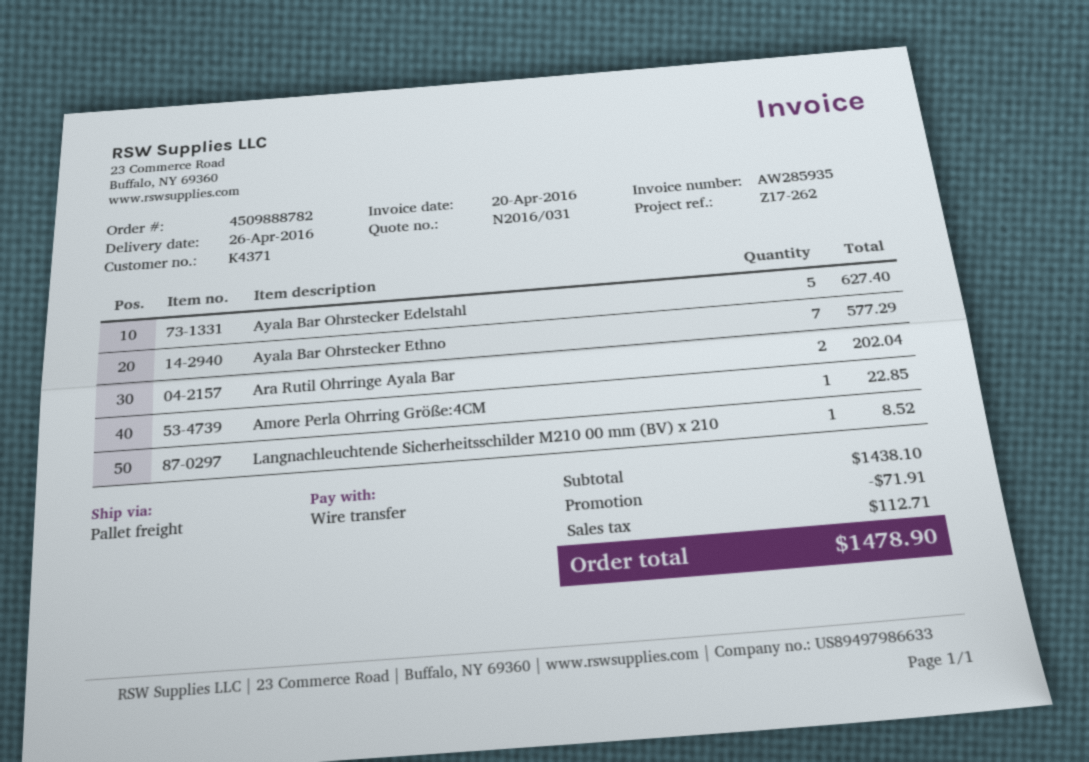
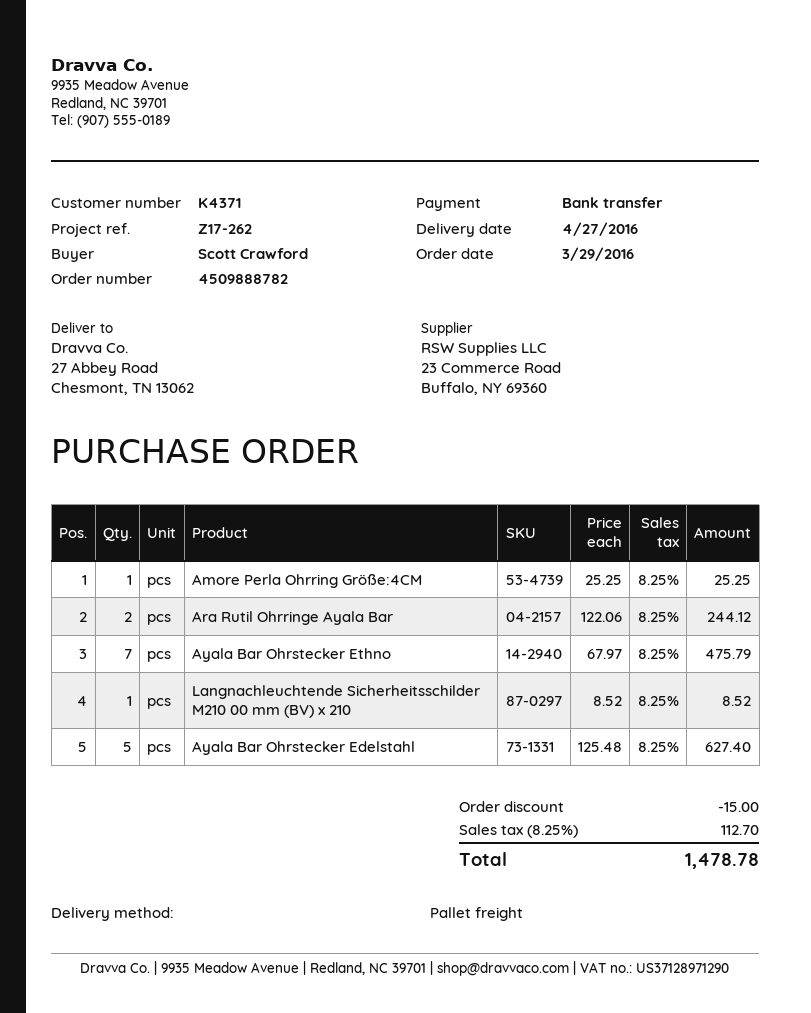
delivery date: 2016-04-26 -> 2016-04-27
Ayala Bar Ohrstecker Ethno: 7 for 577.29 -> 7 for 475.79
Ara Rutil Ohrringe Ayala Bar: 2 for 202.04 -> 2 for 244.12
Amore Perla Ohrring Größe:4CM: 1 for 22.85 -> 1 for 25.25
discount: 71.91 -> 15.00
tax: 112.71 -> 112.70
total: 1478.90 -> 1478.78

